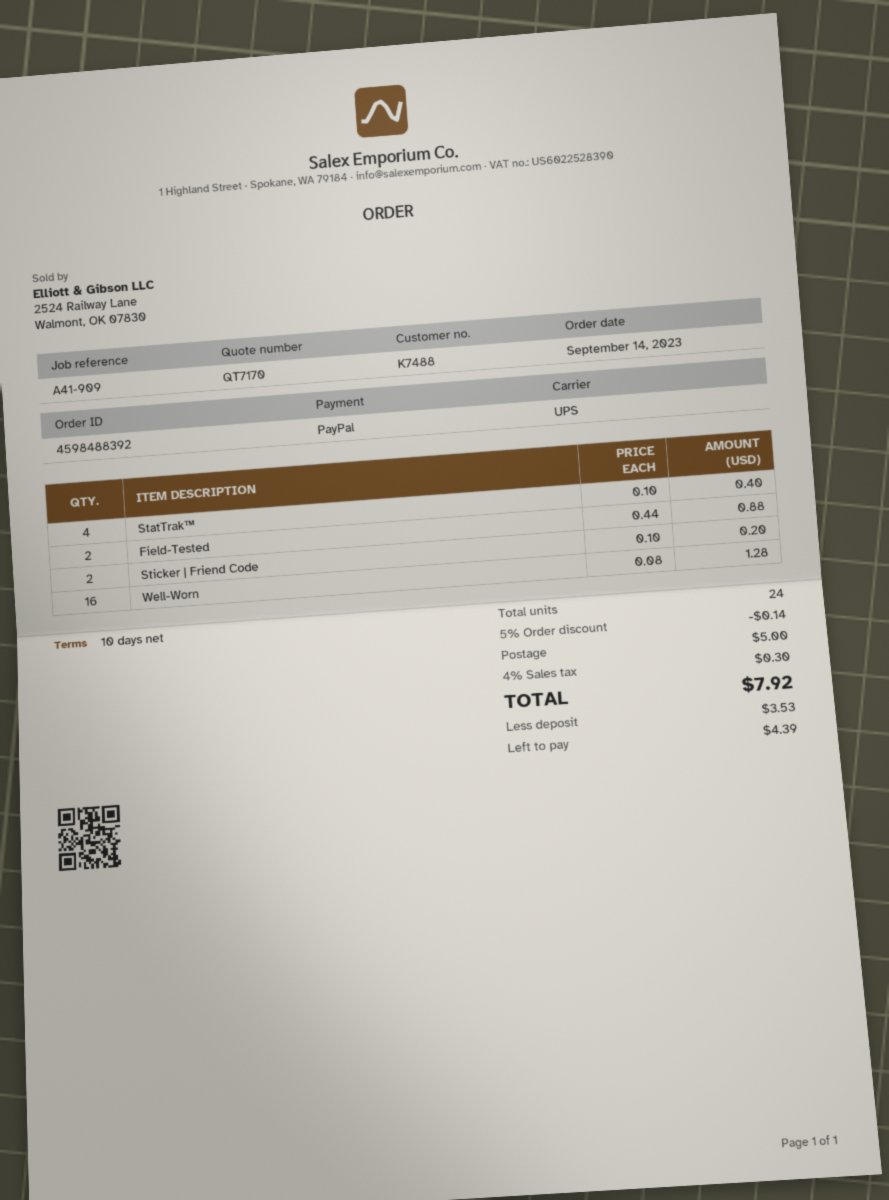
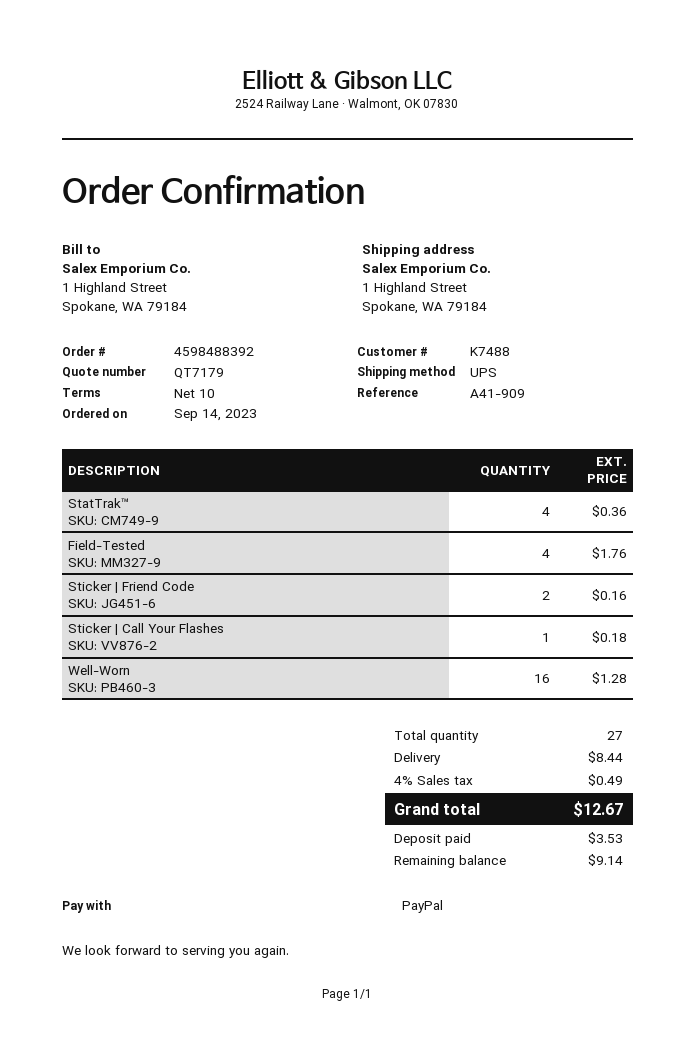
quote number: QT7170 -> QT7179
StatTrak™: 4 for 0.40 -> 4 for 0.36
Field-Tested: 2 for 0.88 -> 4 for 1.76
Sticker | Friend Code: 2 for 0.20 -> 2 for 0.16
Sticker | Call Your Flashes: none -> 1 for 0.18
total quantity: 24 -> 27
discount: 5% = 0.14 -> none
shipping: 5.00 -> 8.44
tax: 4% = 0.30 -> 4% = 0.49
total: 7.92 -> 12.67
balance: 4.39 -> 9.14

